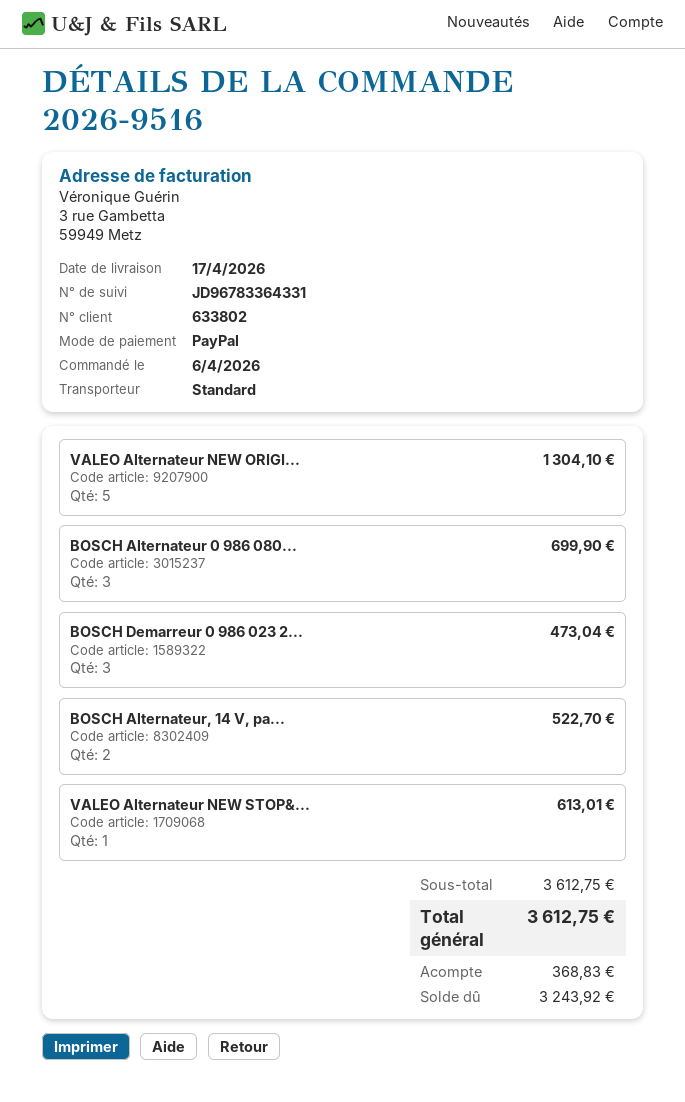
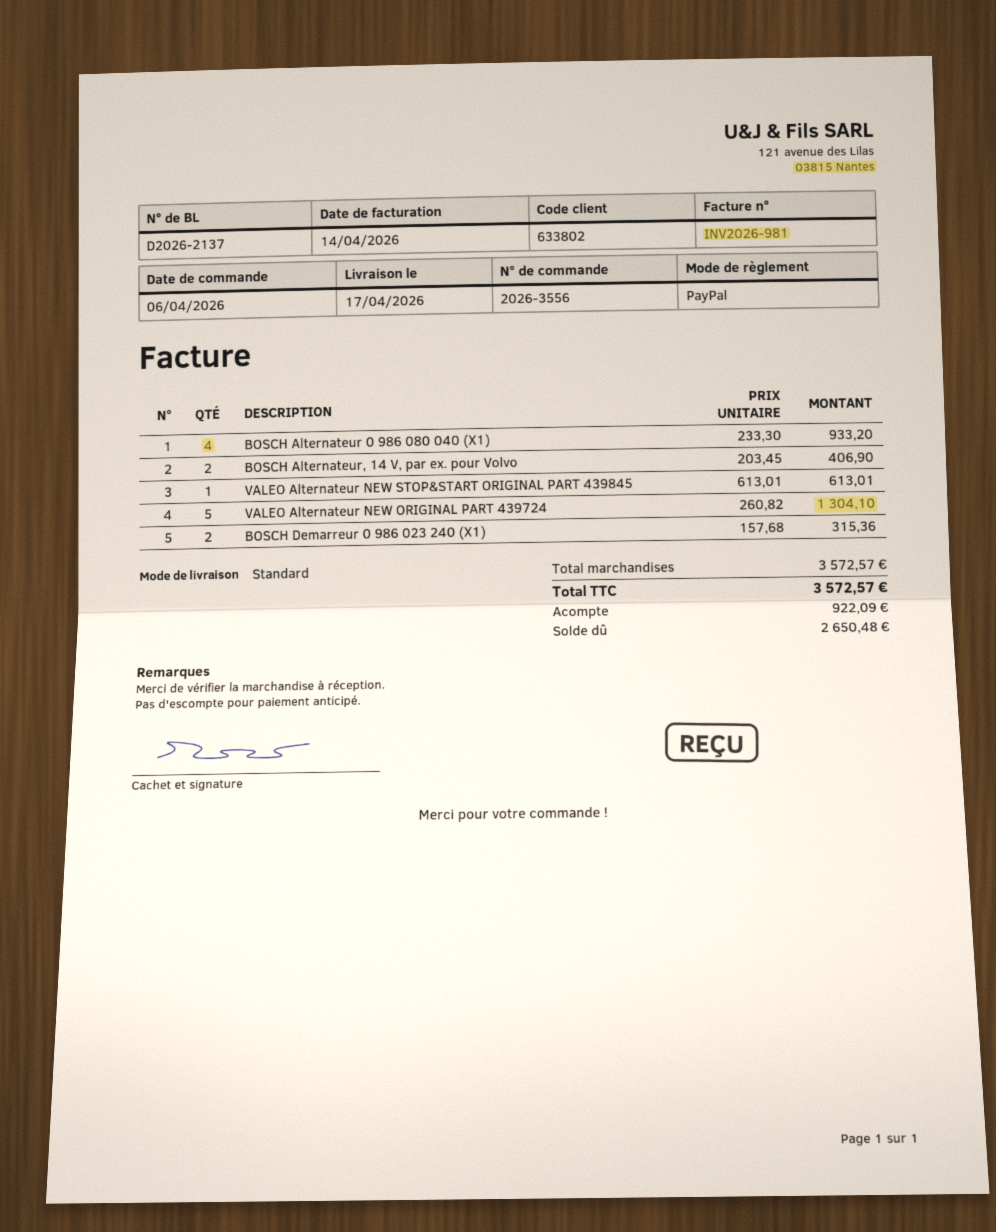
order number: 2026-9516 -> 2026-3556
BOSCH Alternateur 0 986 080...: 3 for 699.90 -> 4 for 933.20
BOSCH Demarreur 0 986 023 2...: 3 for 473.04 -> 2 for 315.36
BOSCH Alternateur, 14 V, pa...: 2 for 522.70 -> 2 for 406.90
subtotal: 3612.75 -> 3572.57
total: 3612.75 -> 3572.57
deposit: 368.83 -> 922.09
balance: 3243.92 -> 2650.48

